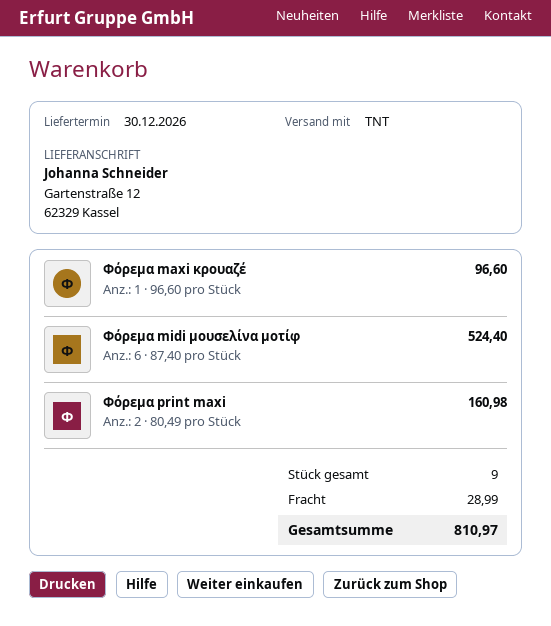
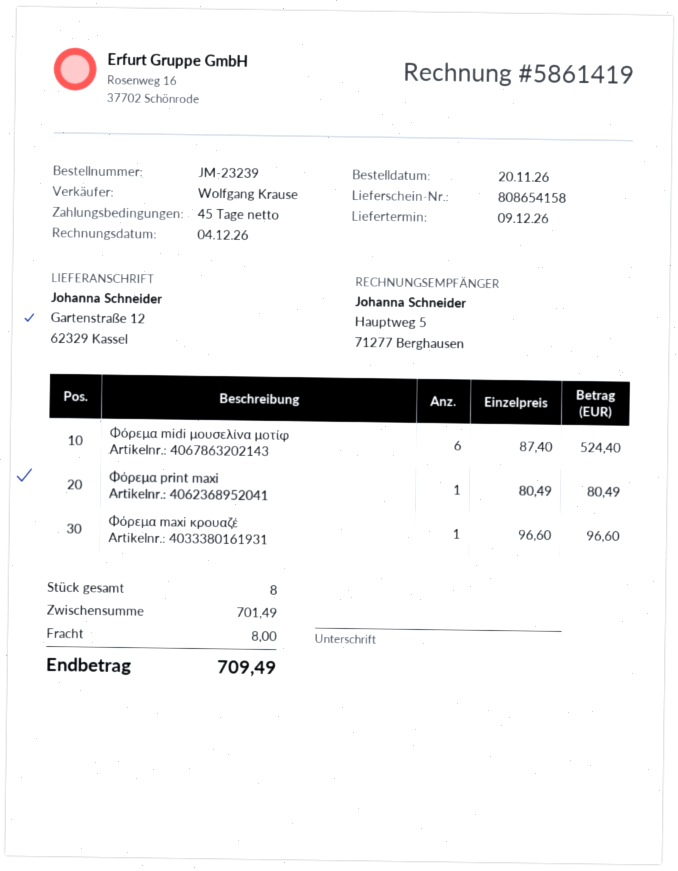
delivery date: 2026-12-30 -> 2026-12-09
Φόρεμα print maxi: 2 x 80.49 = 160.98 -> 1 x 80.49 = 80.49
total quantity: 9 -> 8
shipping: 28.99 -> 8.00
total: 810.97 -> 709.49

